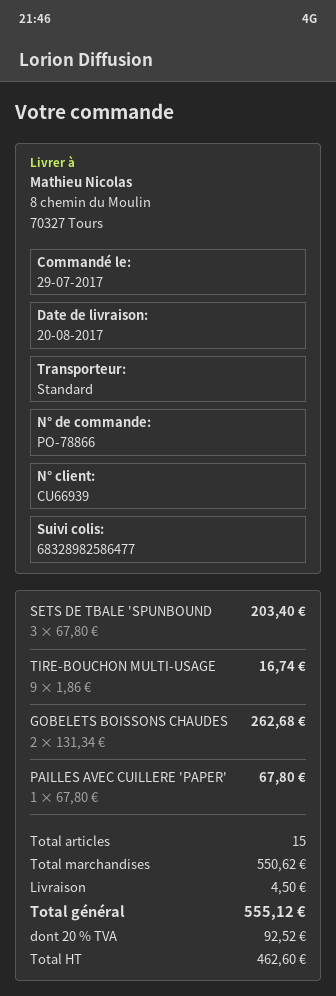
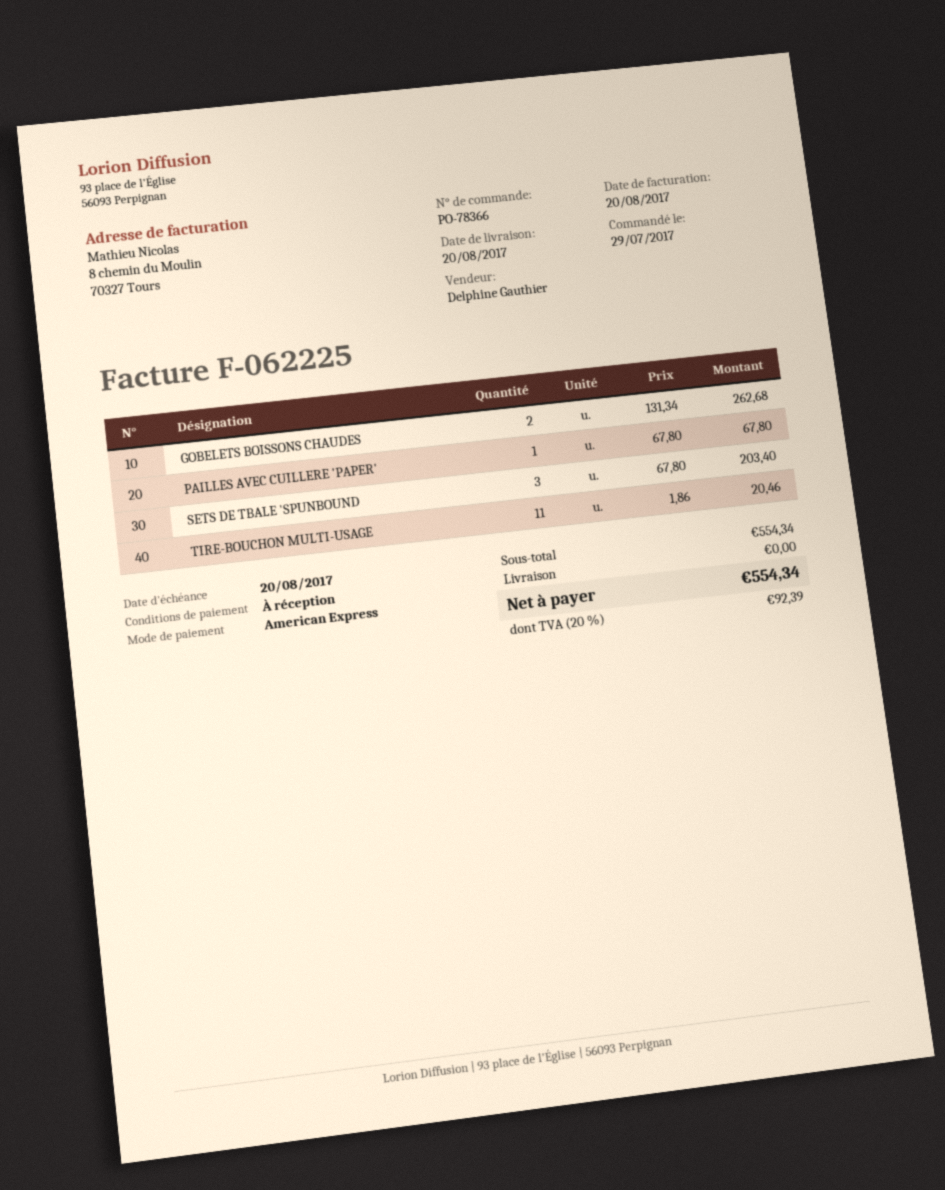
order number: PO-78866 -> PO-78366
TIRE-BOUCHON MULTI-USAGE: 9 x 1.86 = 16.74 -> 11 x 1.86 = 20.46
subtotal: 550.62 -> 554.34
shipping: 4.50 -> 0.00
tax: 20% = 92.52 -> 20% = 92.39
total: 555.12 -> 554.34

